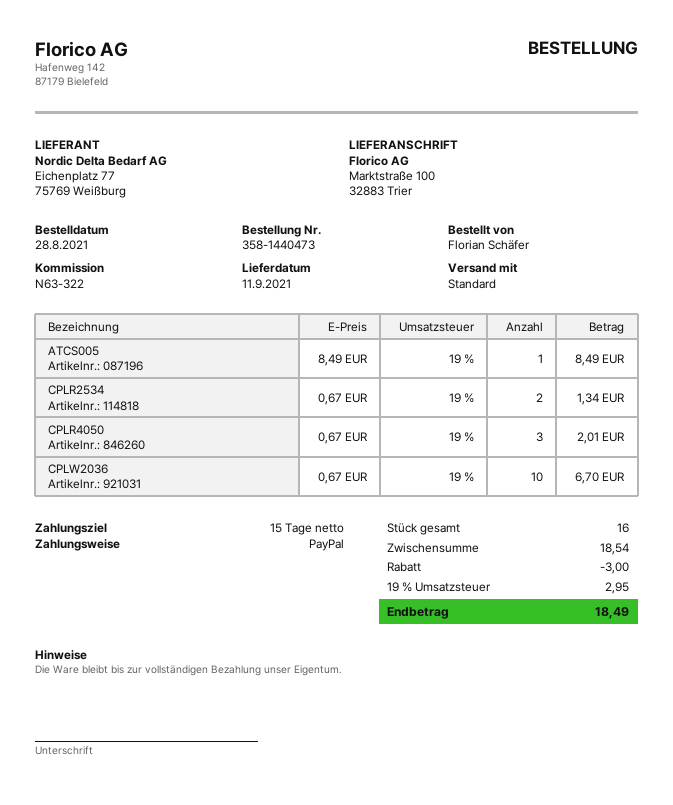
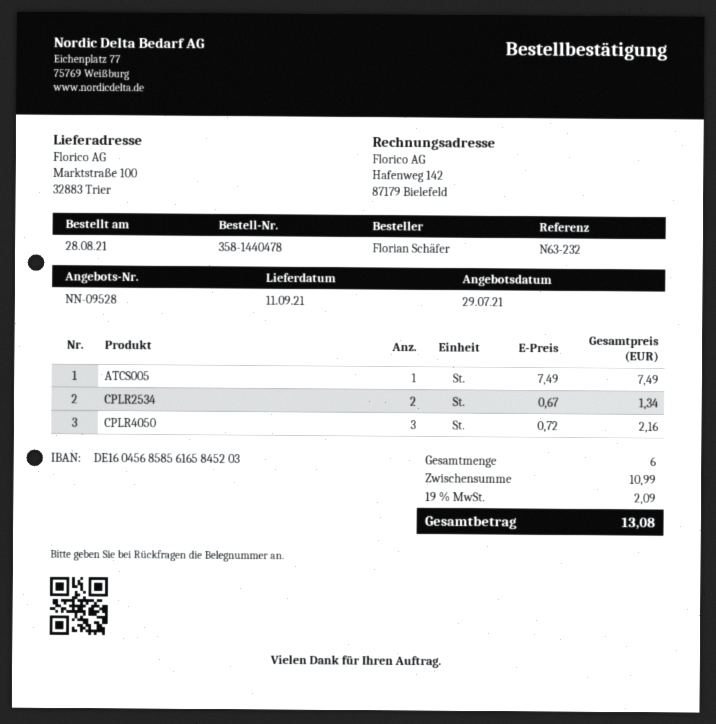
order number: 358-1440473 -> 358-1440478
reference: N63-322 -> N63-232
ATCS005: 1 x 8.49 = 8.49 -> 1 x 7.49 = 7.49
CPLR4050: 3 x 0.67 = 2.01 -> 3 x 0.72 = 2.16
CPLW2036: 10 x 0.67 = 6.70 -> none
total quantity: 16 -> 6
subtotal: 18.54 -> 10.99
discount: 3.00 -> none
tax: 19% = 2.95 -> 19% = 2.09
total: 18.49 -> 13.08

